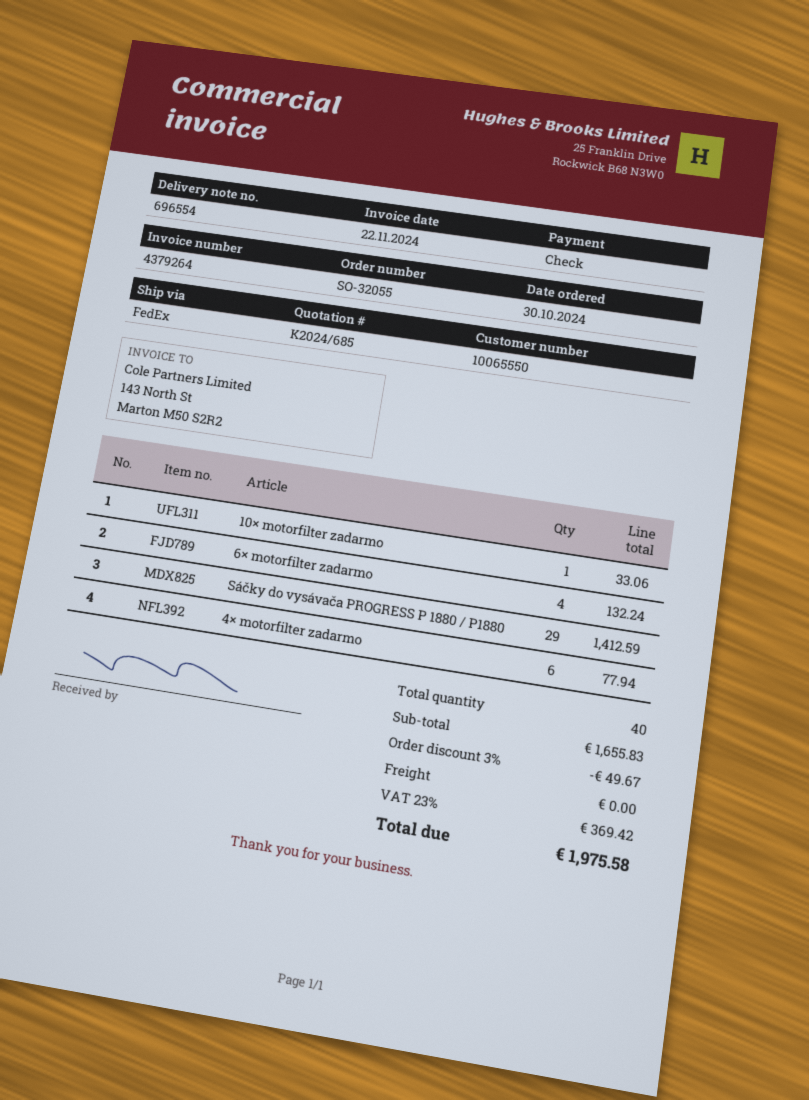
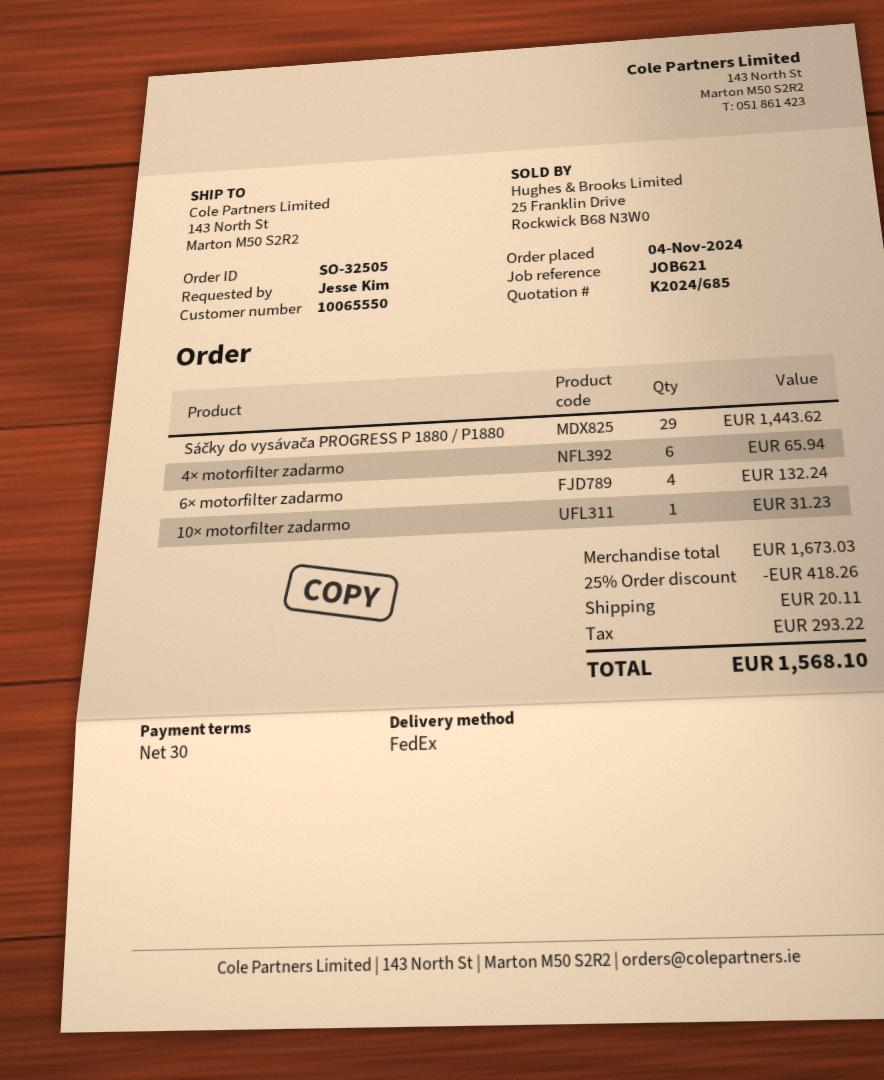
order number: SO-32055 -> SO-32505
order date: 2024-10-30 -> 2024-11-04
10× motorfilter zadarmo: 1 for 33.06 -> 1 for 31.23
Sáčky do vysávača PROGRESS P 1880 / P1880: 29 for 1412.59 -> 29 for 1443.62
4× motorfilter zadarmo: 6 for 77.94 -> 6 for 65.94
subtotal: 1655.83 -> 1673.03
discount: 3% = 49.67 -> 25% = 418.26
shipping: 0.00 -> 20.11
tax: 369.42 -> 293.22
total: 1975.58 -> 1568.10

